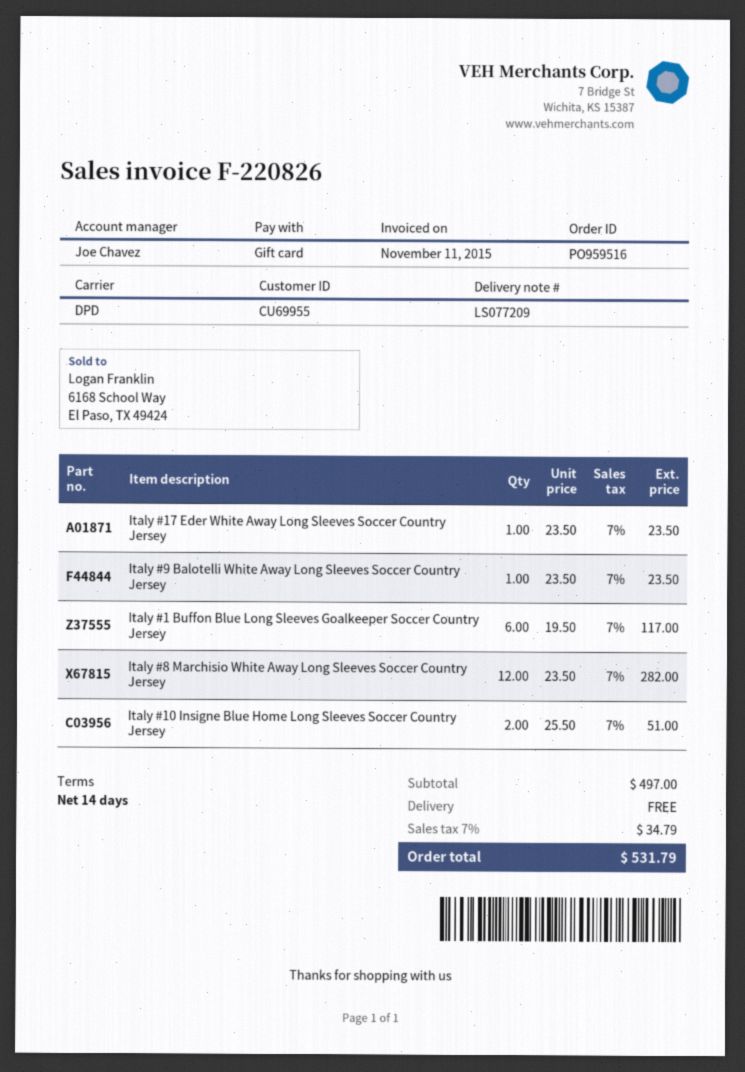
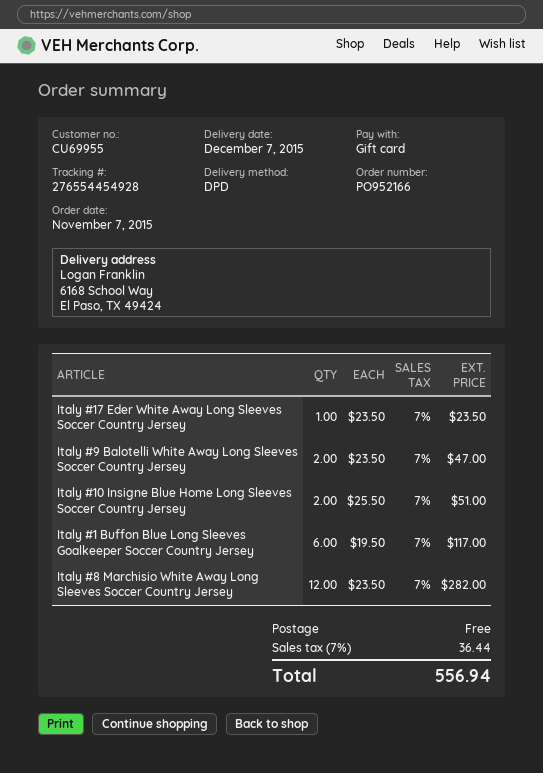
order number: PO959516 -> PO952166
Italy #9 Balotelli White Away Long Sleeves Soccer Country Jersey: 1 x 23.50 = 23.50 -> 2 x 23.50 = 47.00
tax: 7% = 34.79 -> 7% = 36.44
total: 531.79 -> 556.94

